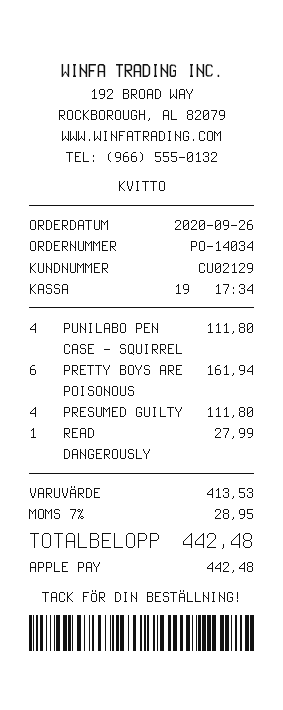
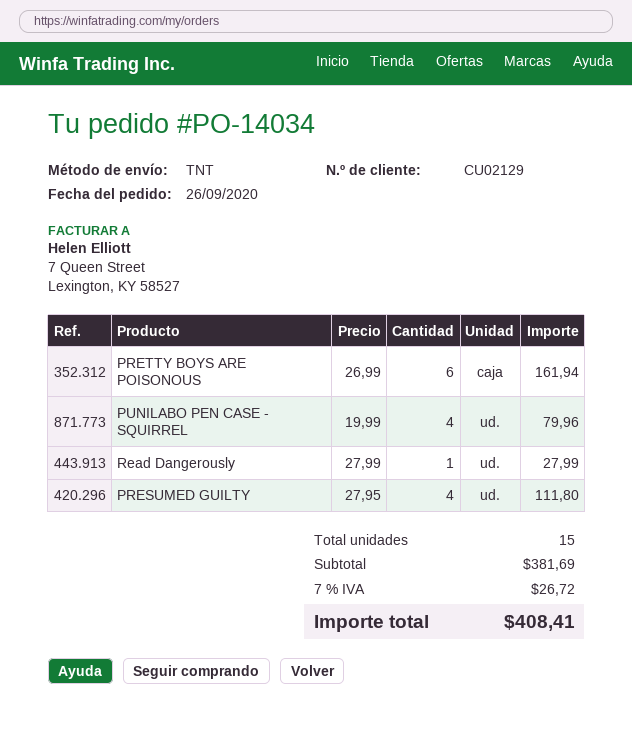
PUNILABO PEN CASE - SQUIRREL: 4 for 111.80 -> 4 for 79.96
subtotal: 413.53 -> 381.69
tax: 7% = 28.95 -> 7% = 26.72
total: 442.48 -> 408.41

